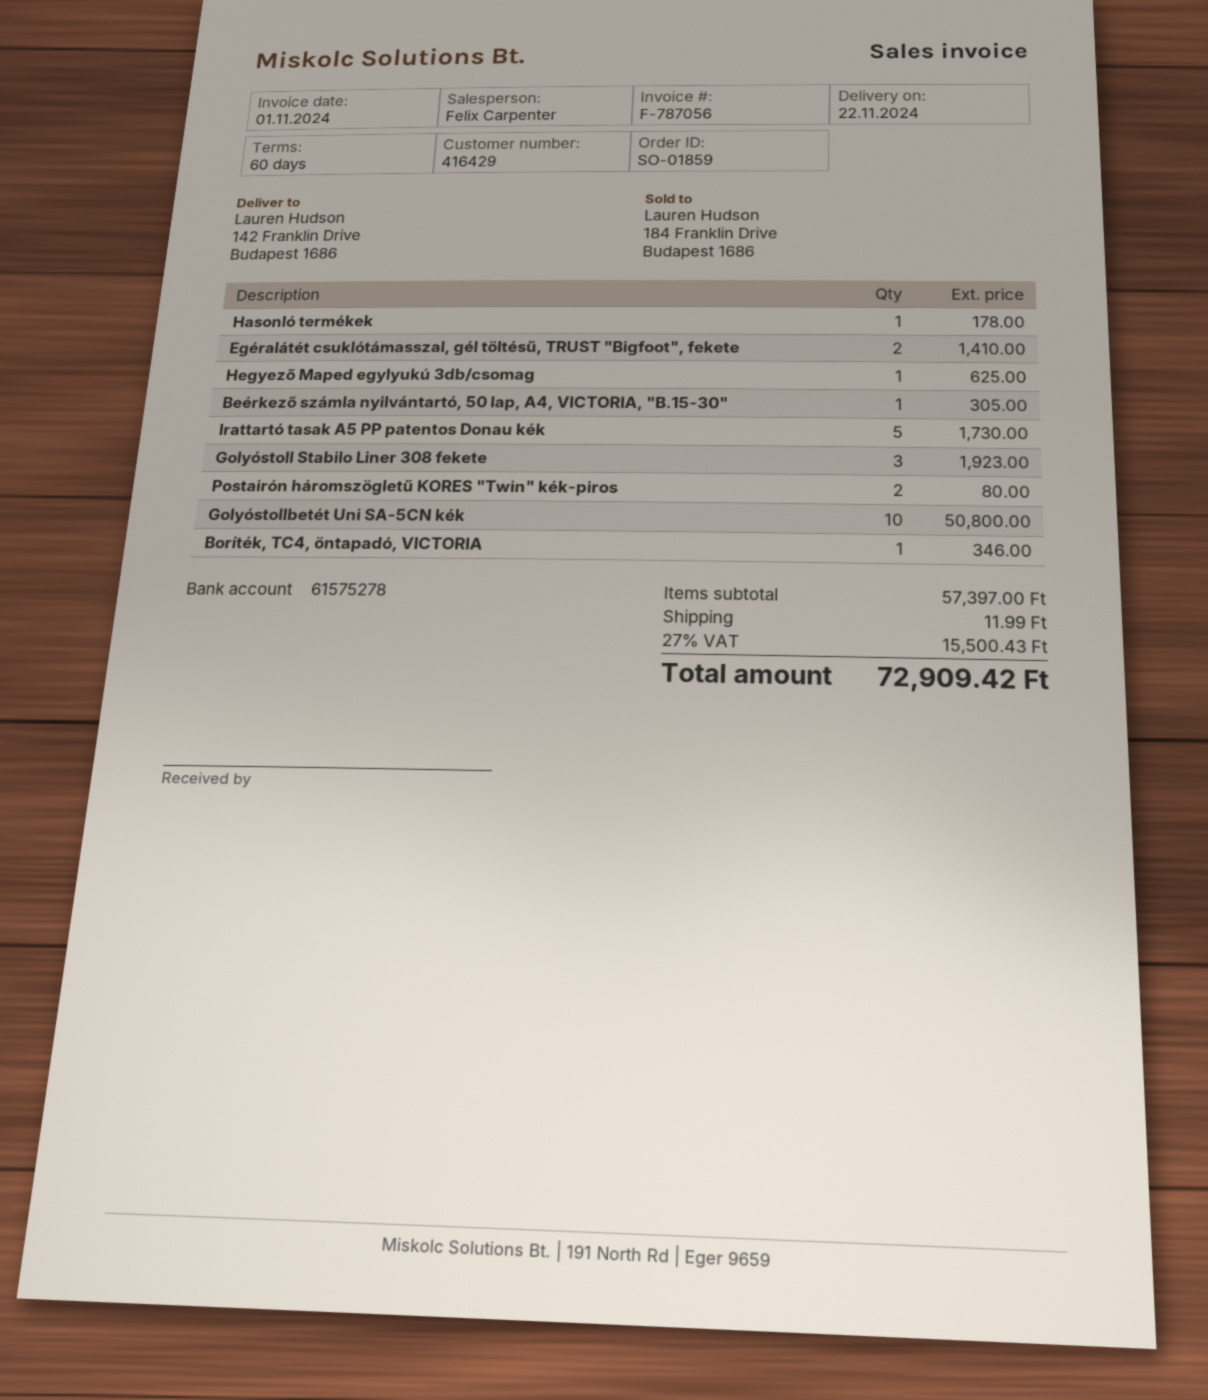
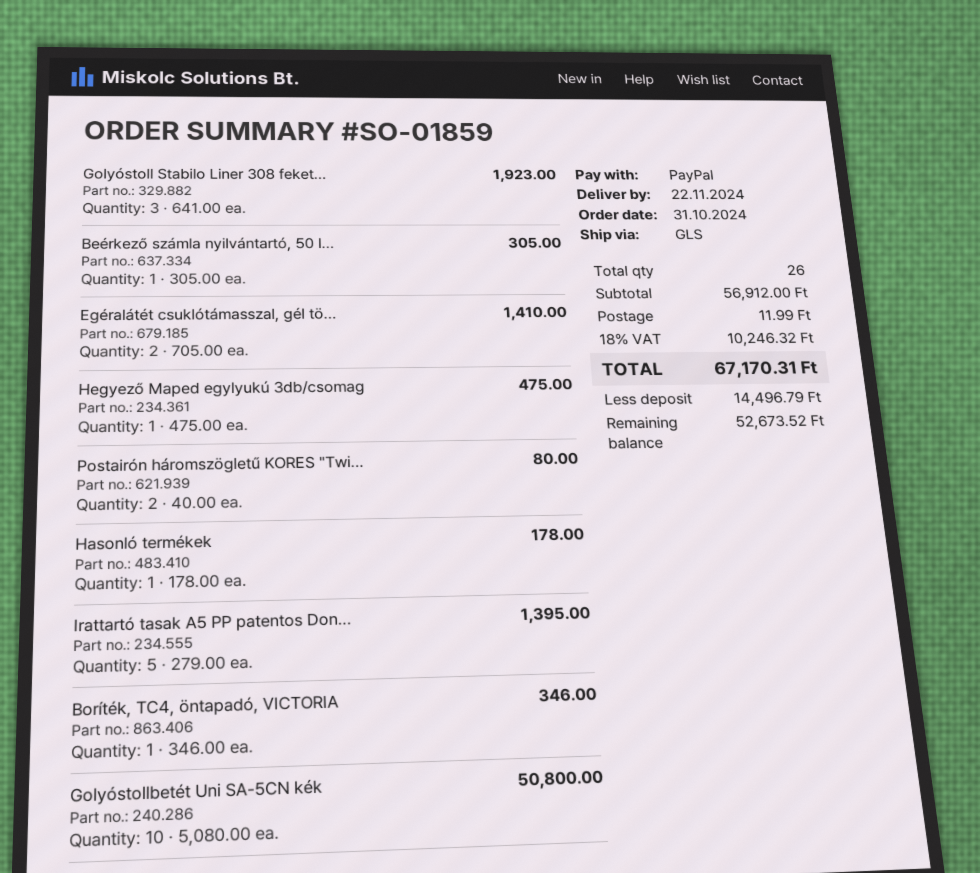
Hegyező Maped egylyukú 3db/csomag: 1 for 625.00 -> 1 for 475.00
Irattartó tasak A5 PP patentos Donau kék: 5 for 1730.00 -> 5 for 1395.00
subtotal: 57397.00 -> 56912.00
tax: 27% = 15500.43 -> 18% = 10246.32
total: 72909.42 -> 67170.31

